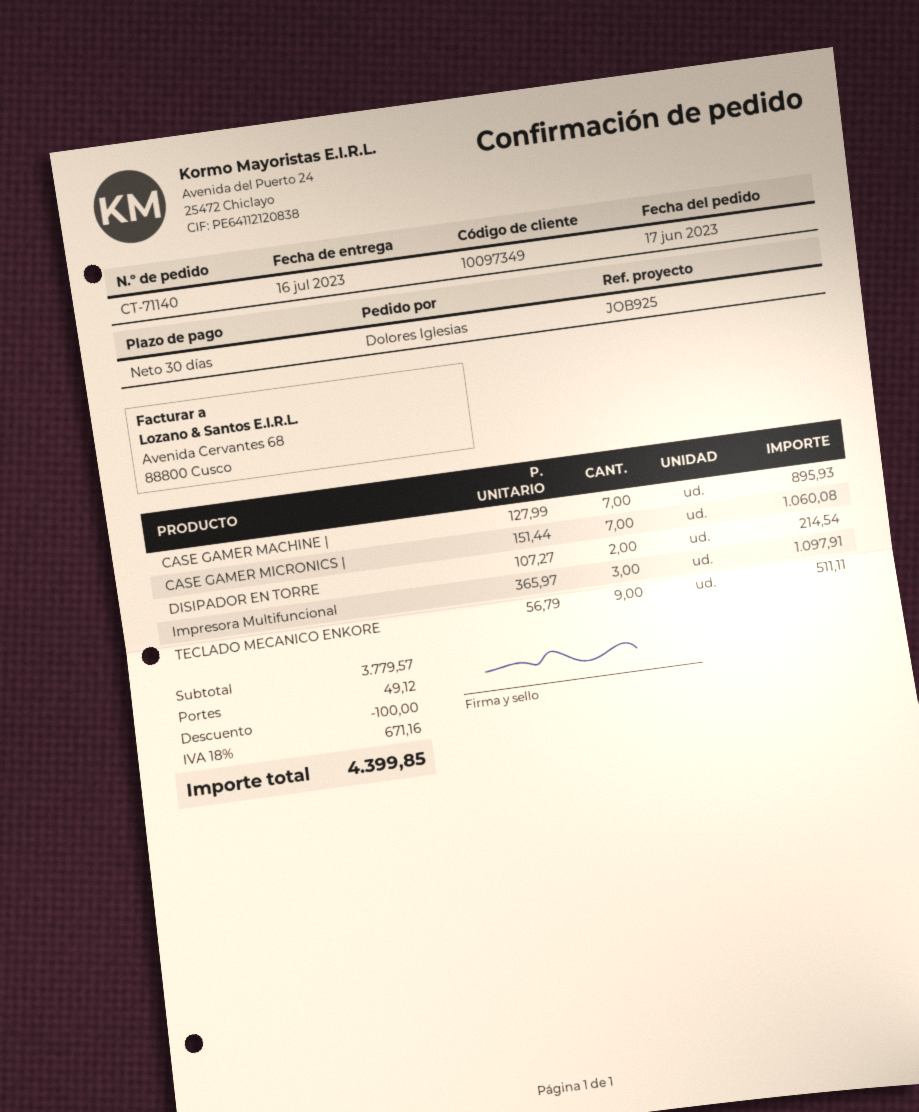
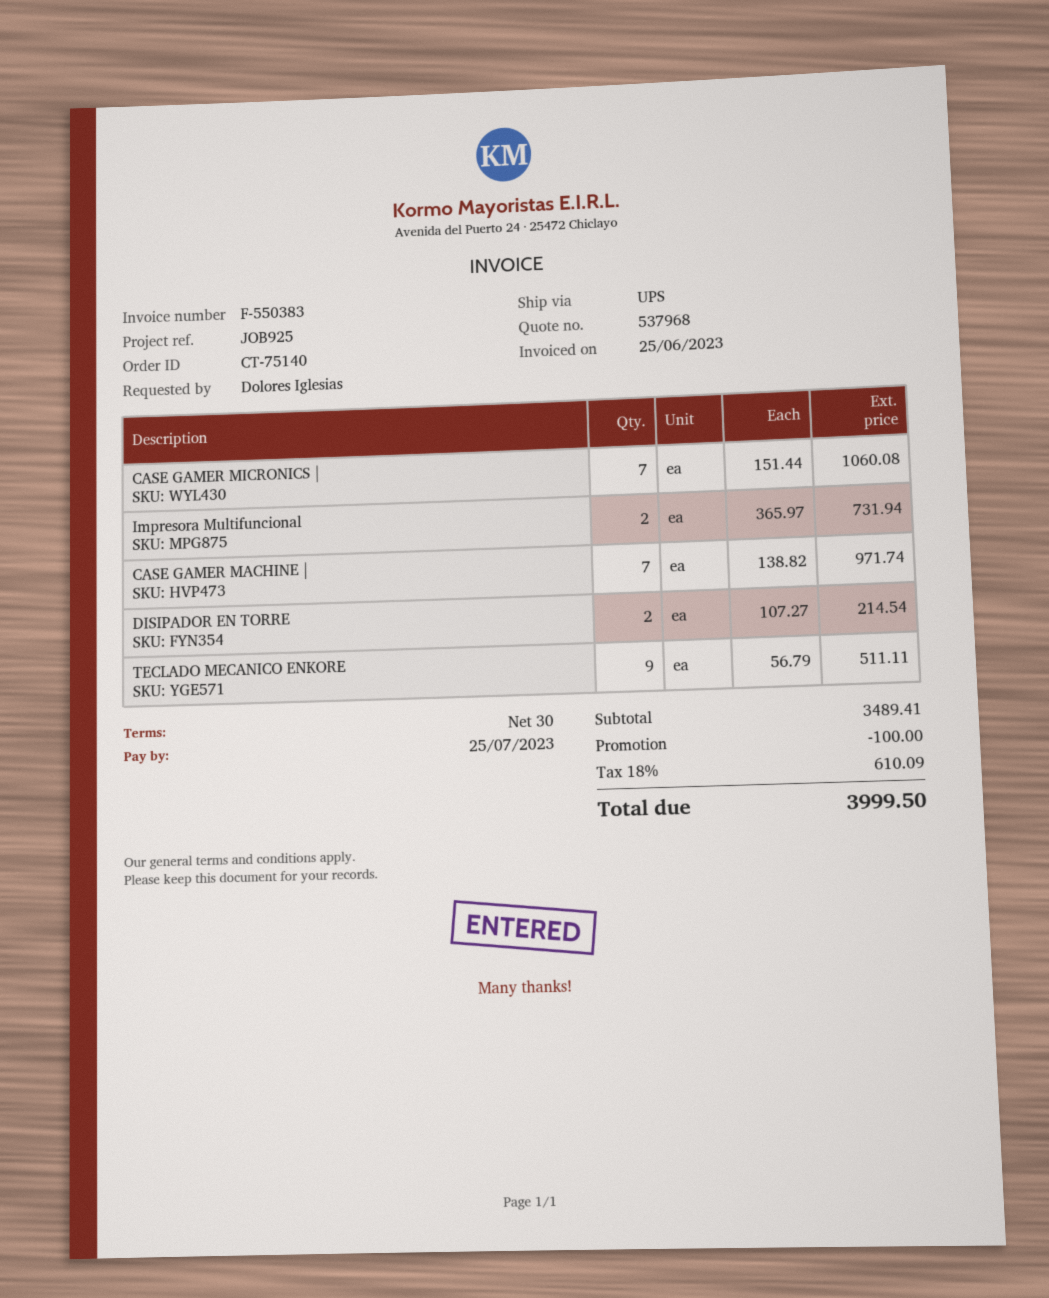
order number: CT-71140 -> CT-75140
CASE GAMER MACHINE |: 7 x 127.99 = 895.93 -> 7 x 138.82 = 971.74
Impresora Multifuncional: 3 x 365.97 = 1097.91 -> 2 x 365.97 = 731.94
subtotal: 3779.57 -> 3489.41
shipping: 49.12 -> none
tax: 18% = 671.16 -> 18% = 610.09
total: 4399.85 -> 3999.50

